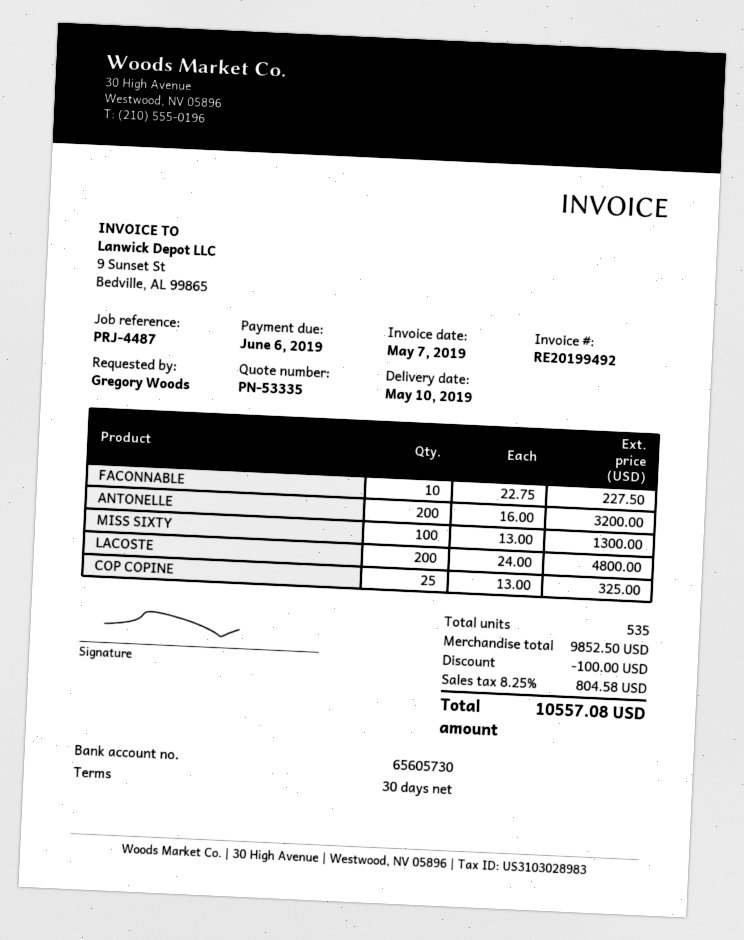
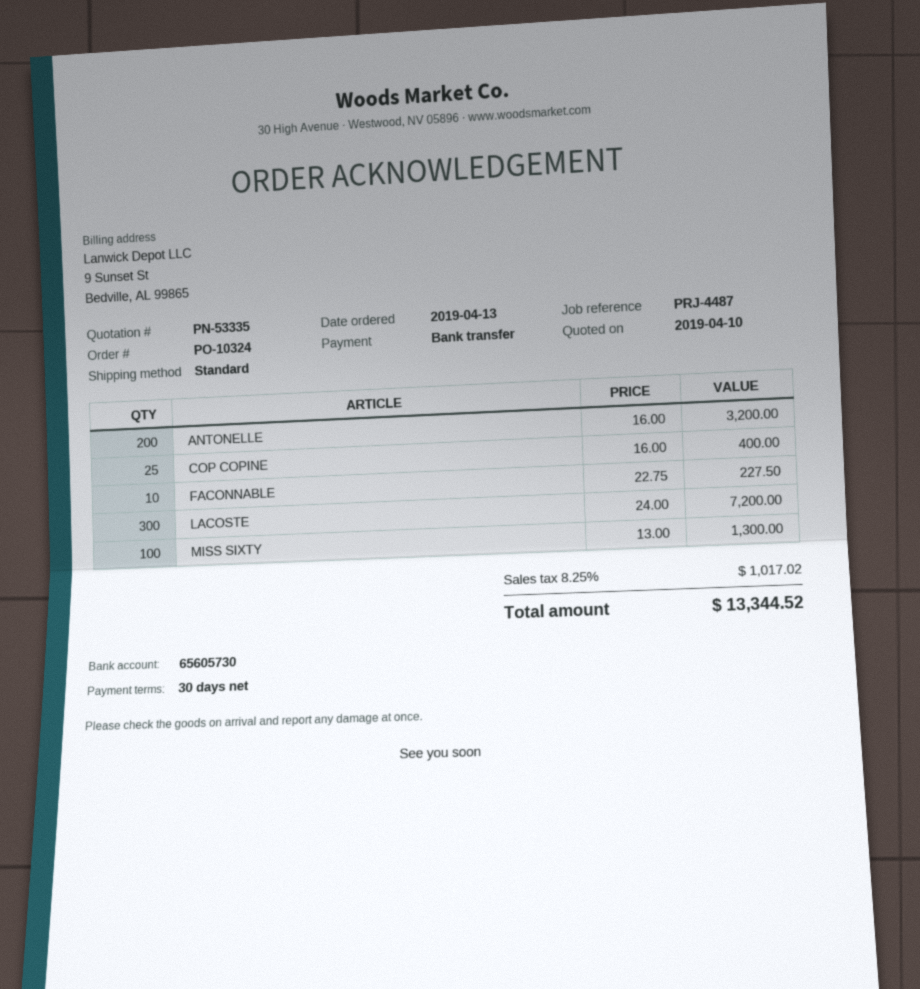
LACOSTE: 200 x 24.00 = 4800.00 -> 300 x 24.00 = 7200.00
COP COPINE: 25 x 13.00 = 325.00 -> 25 x 16.00 = 400.00
discount: 100.00 -> none
tax: 8.25% = 804.58 -> 8.25% = 1017.02
total: 10557.08 -> 13344.52

